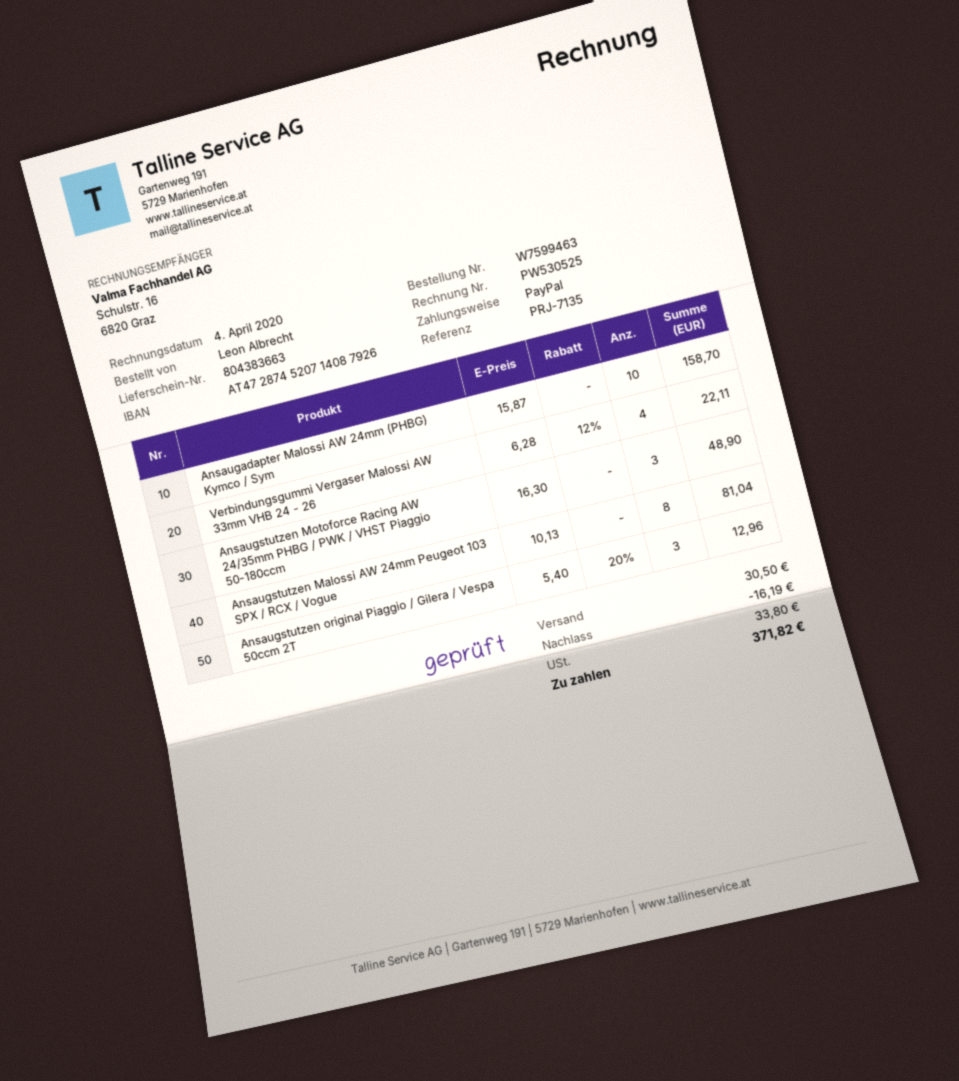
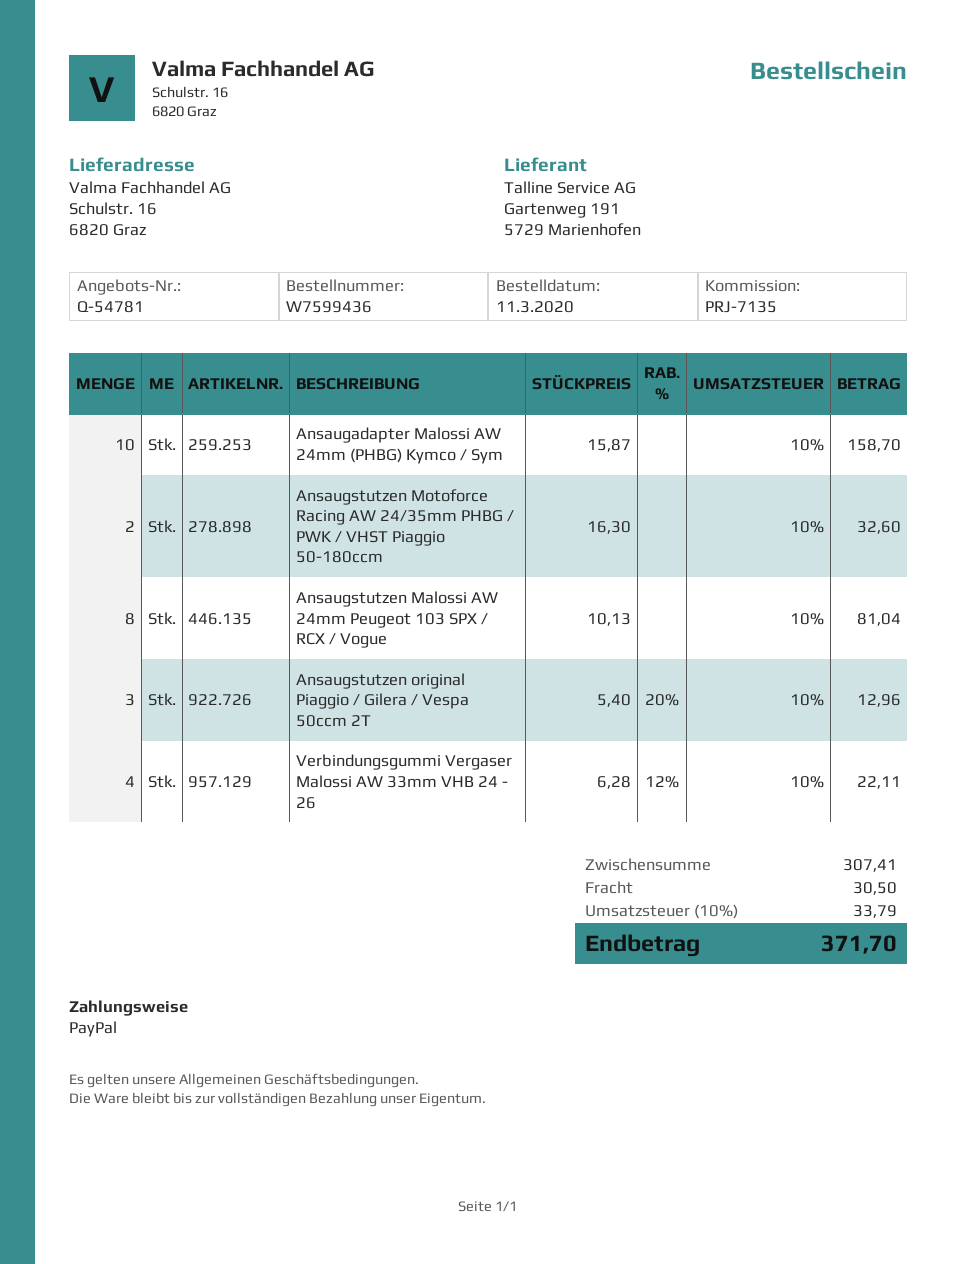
order number: W7599463 -> W7599436
Ansaugstutzen Motoforce Racing AW 24/35mm PHBG / PWK / VHST Piaggio 50-180ccm: 3 x 16.30 = 48.90 -> 2 x 16.30 = 32.60
discount: 16.19 -> none
tax: 33.80 -> 33.79
total: 371.82 -> 371.70

